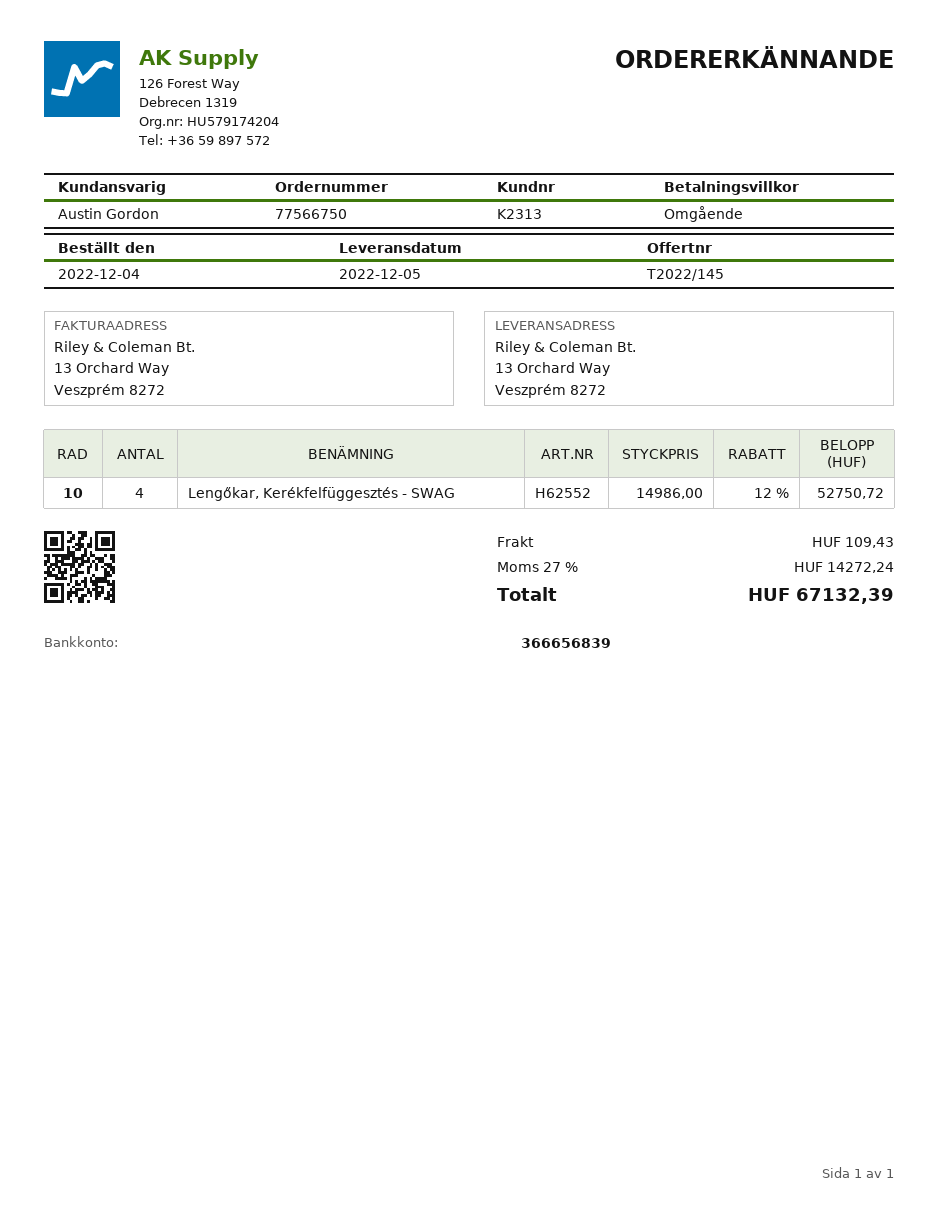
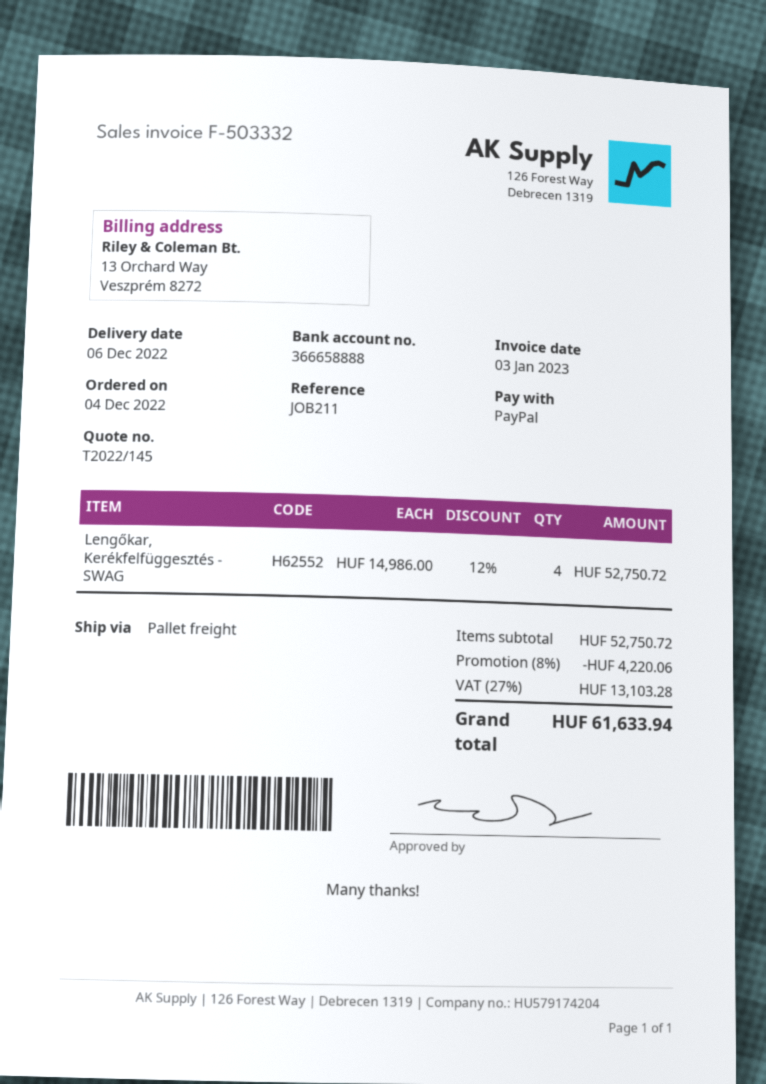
delivery date: 2022-12-05 -> 2022-12-06
bank account: 366656839 -> 366658888
discount: none -> 8% = 4220.06
shipping: 109.43 -> none
tax: 27% = 14272.24 -> 27% = 13103.28
total: 67132.39 -> 61633.94

